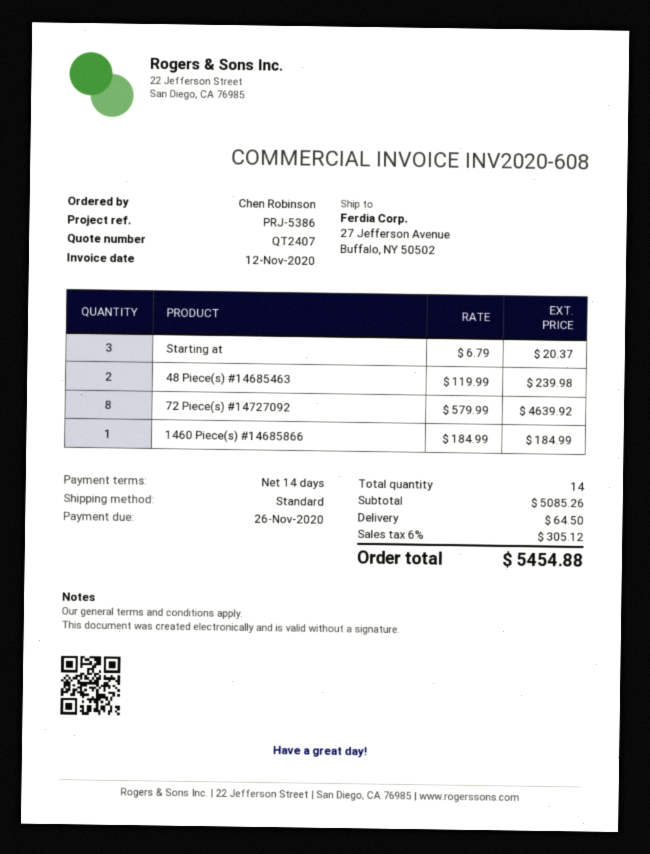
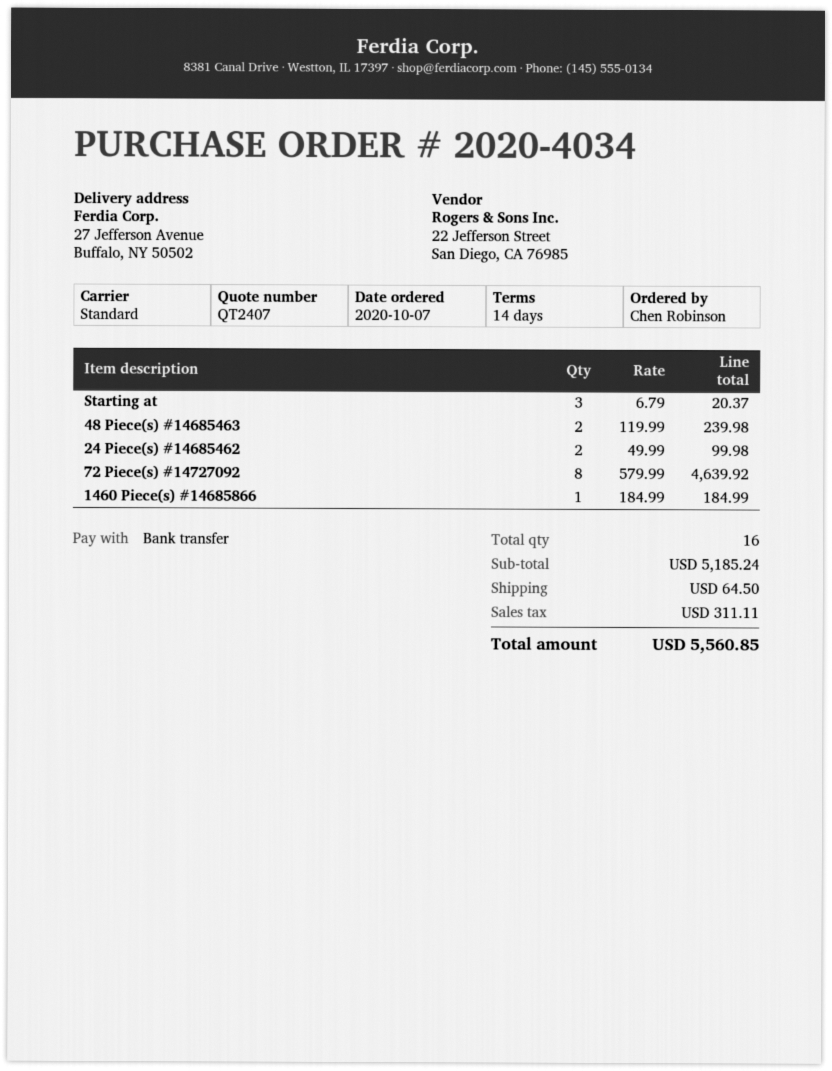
24 Piece(s) #14685462: none -> 2 x 49.99 = 99.98
total quantity: 14 -> 16
subtotal: 5085.26 -> 5185.24
tax: 305.12 -> 311.11
total: 5454.88 -> 5560.85

